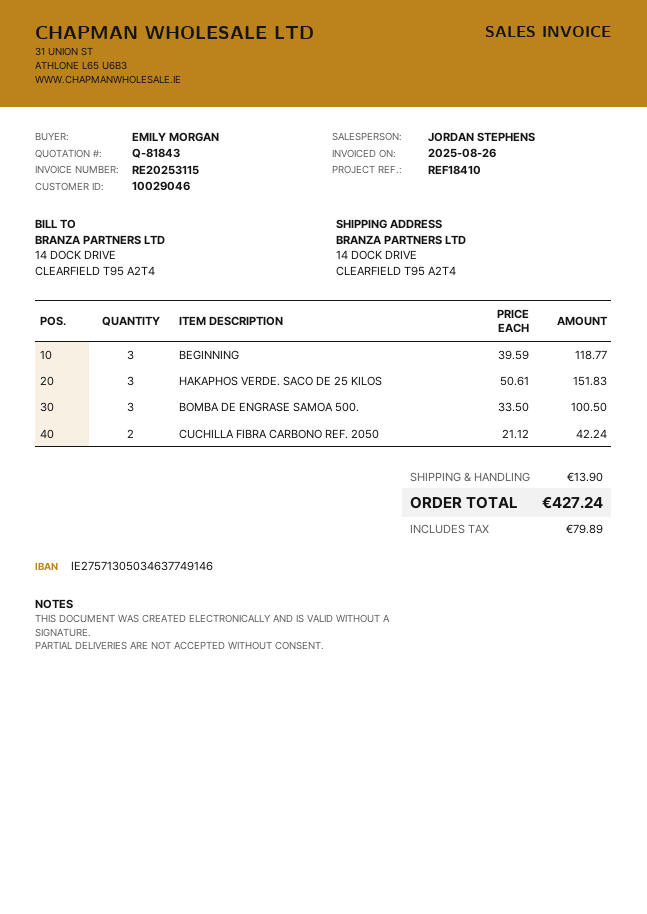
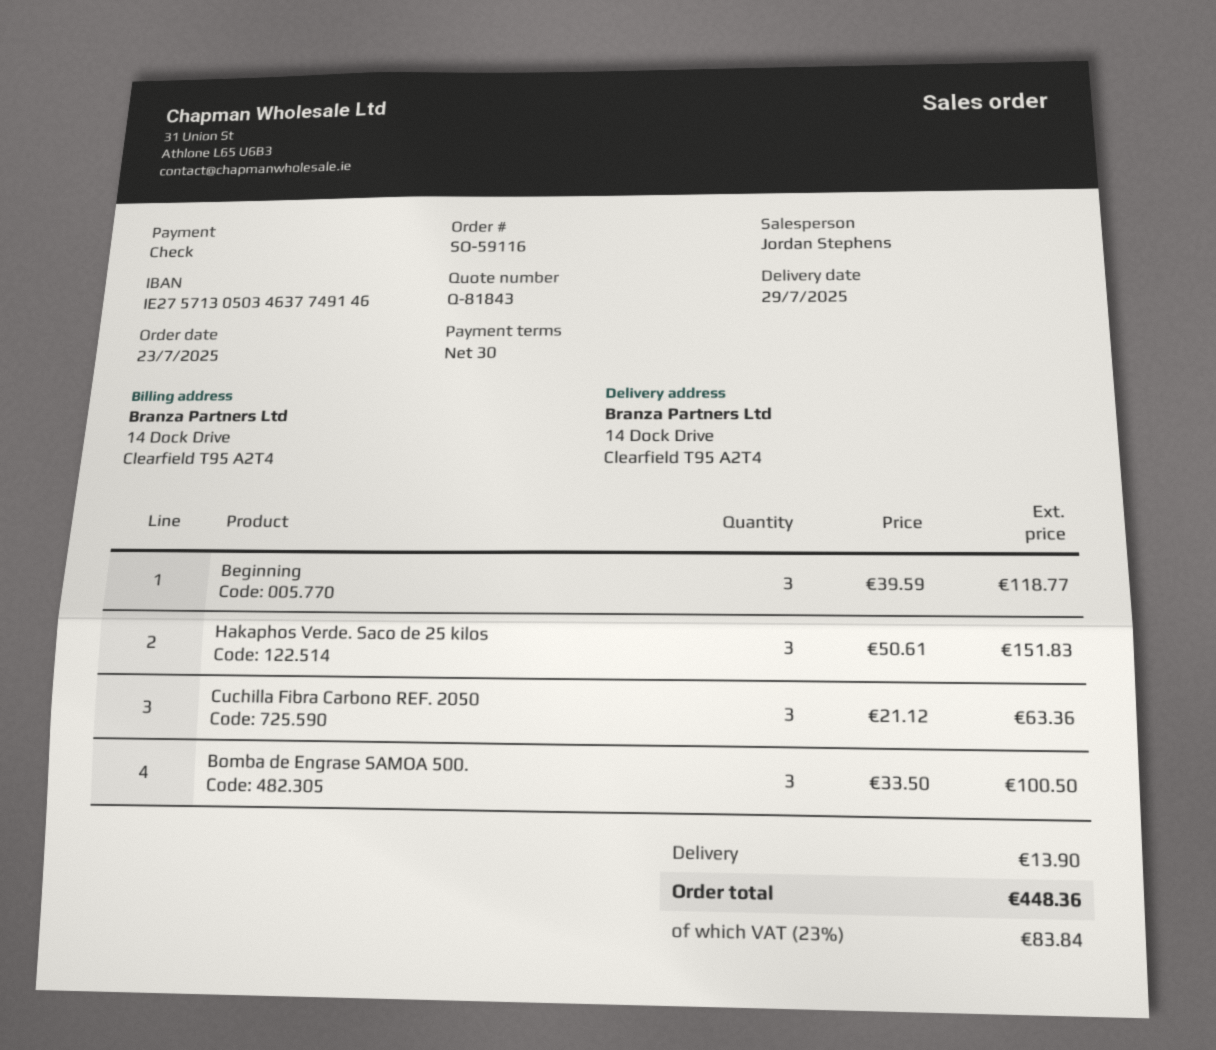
CUCHILLA FIBRA CARBONO REF. 2050: 2 x 21.12 = 42.24 -> 3 x 21.12 = 63.36
tax: 79.89 -> 83.84
total: 427.24 -> 448.36

